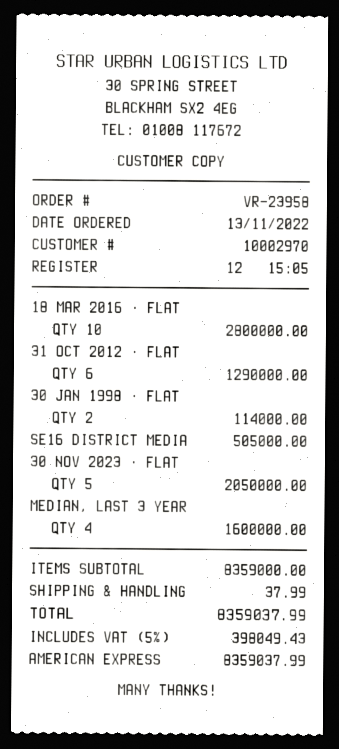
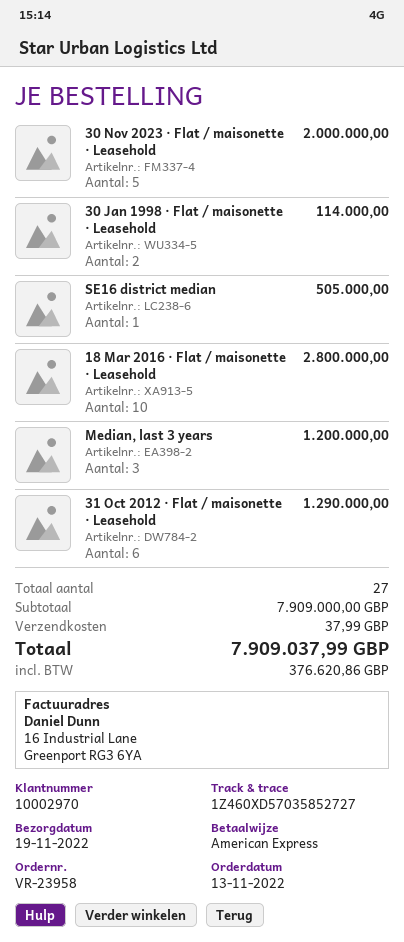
30 NOV 2023 · FLAT: 5 for 2050000.00 -> 5 for 2000000.00
MEDIAN, LAST 3 YEAR: 4 for 1600000.00 -> 3 for 1200000.00
subtotal: 8359000.00 -> 7909000.00
tax: 398049.43 -> 376620.86
total: 8359037.99 -> 7909037.99

